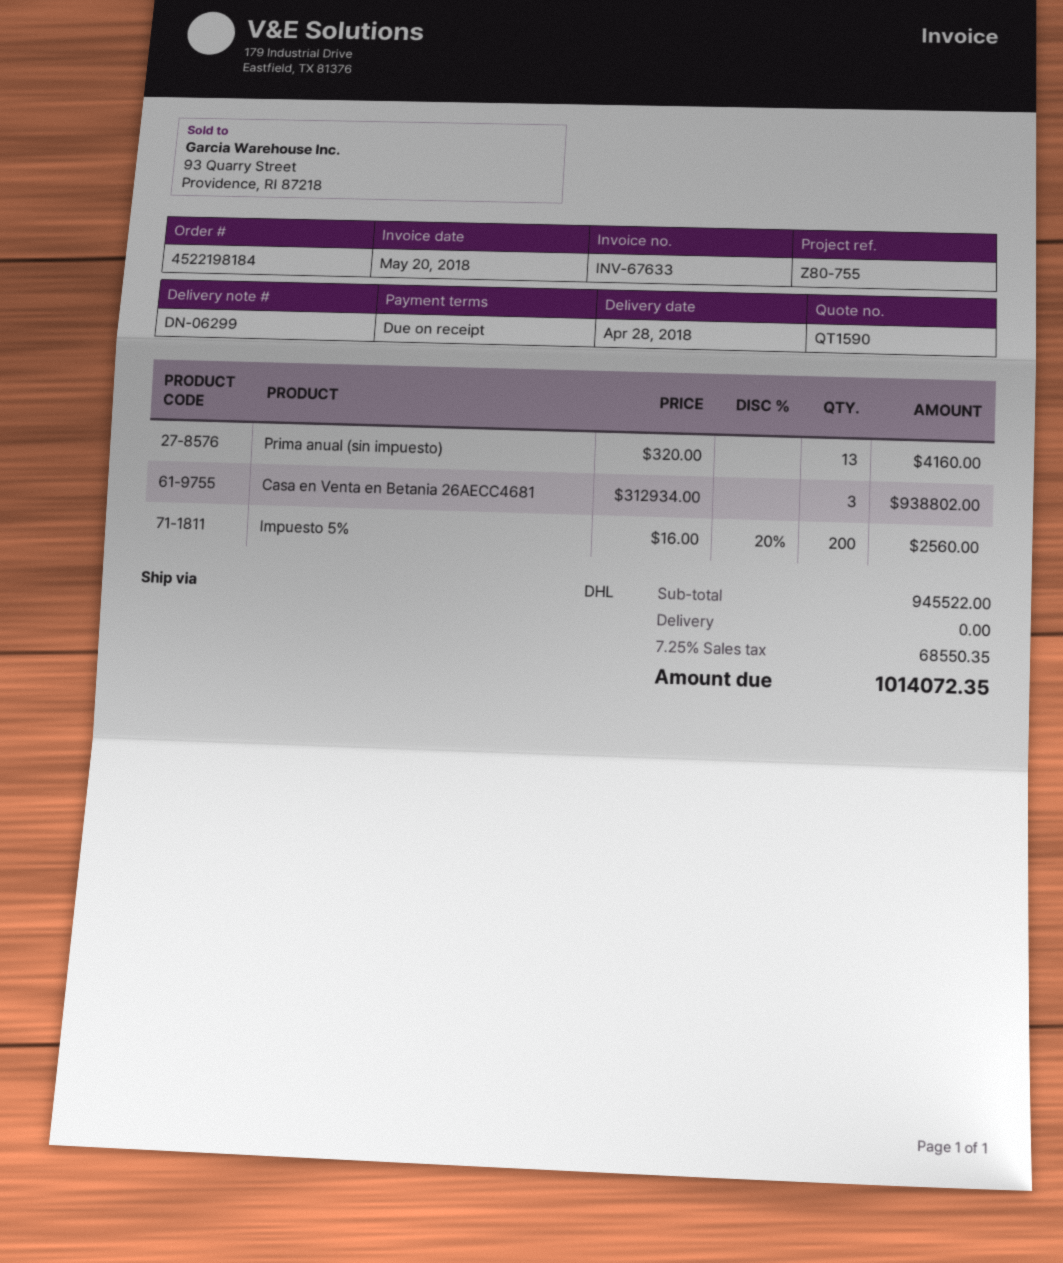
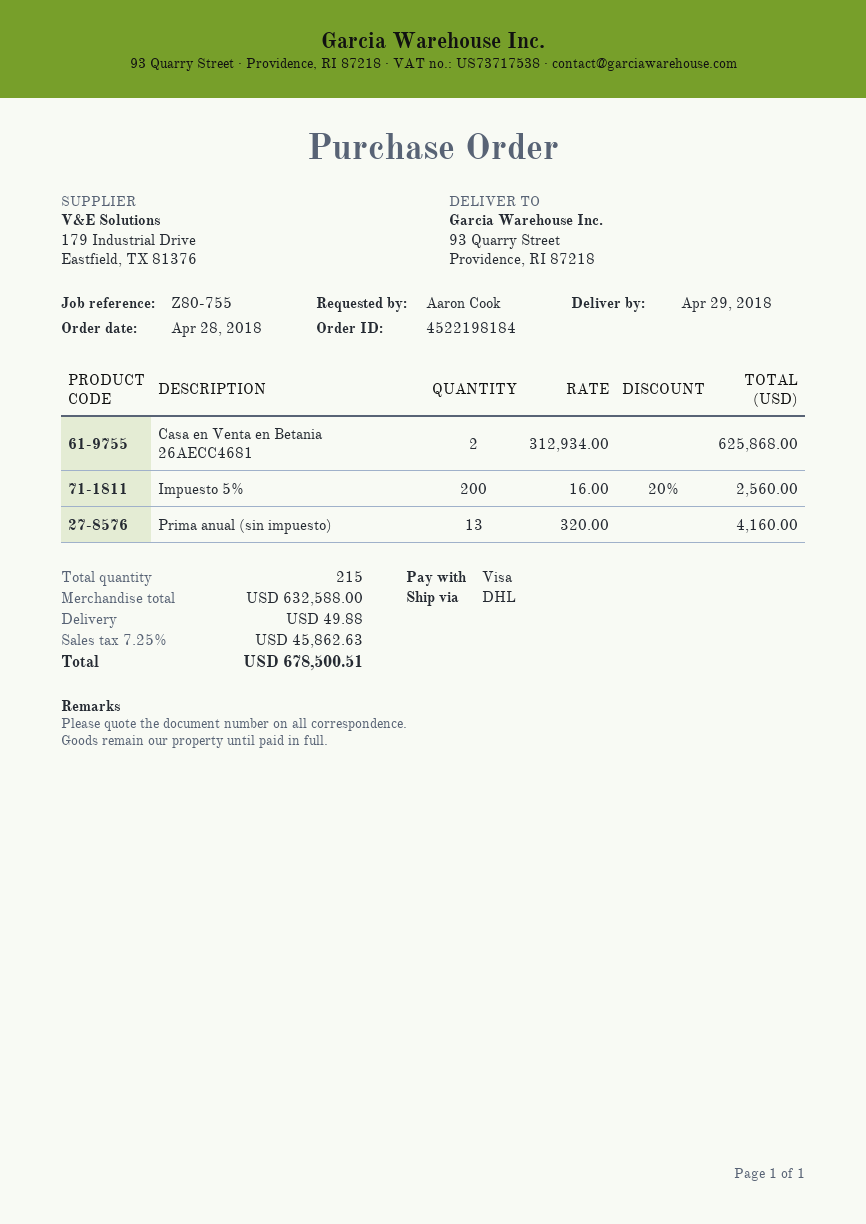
delivery date: 2018-04-28 -> 2018-04-29
Casa en Venta en Betania 26AECC4681: 3 x 312934.00 = 938802.00 -> 2 x 312934.00 = 625868.00
subtotal: 945522.00 -> 632588.00
shipping: 0.00 -> 49.88
tax: 7.25% = 68550.35 -> 7.25% = 45862.63
total: 1014072.35 -> 678500.51

